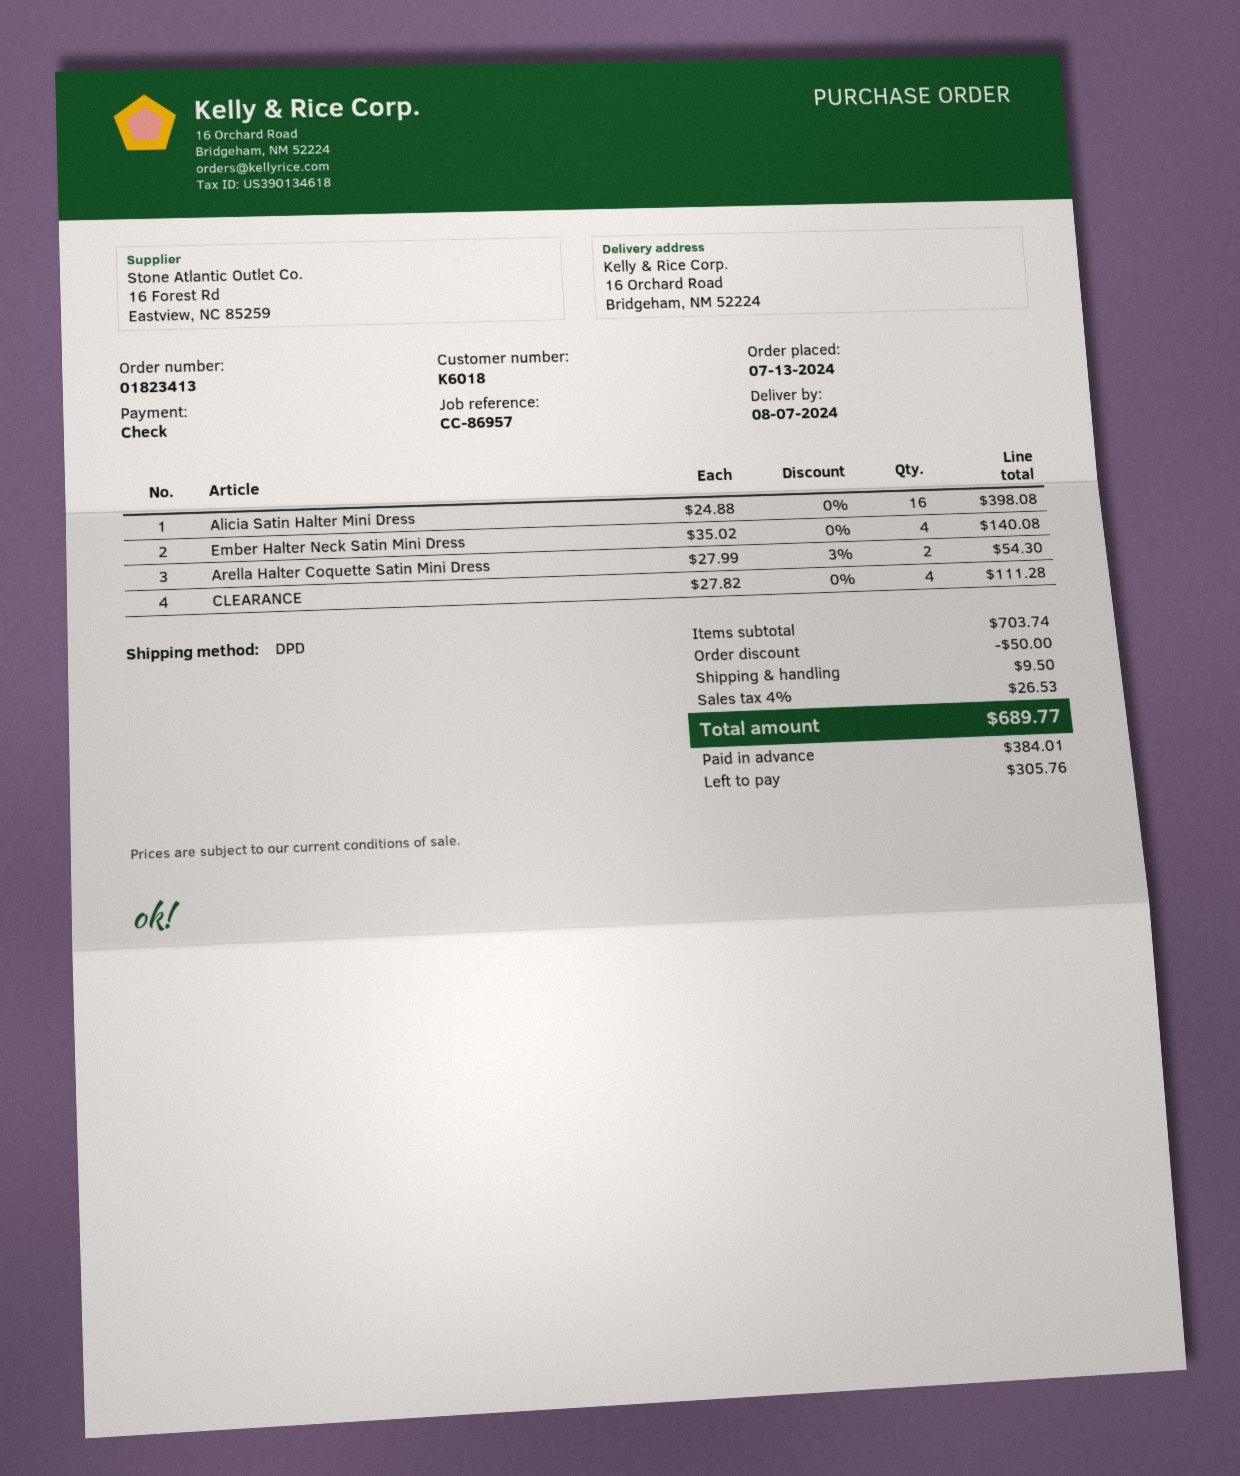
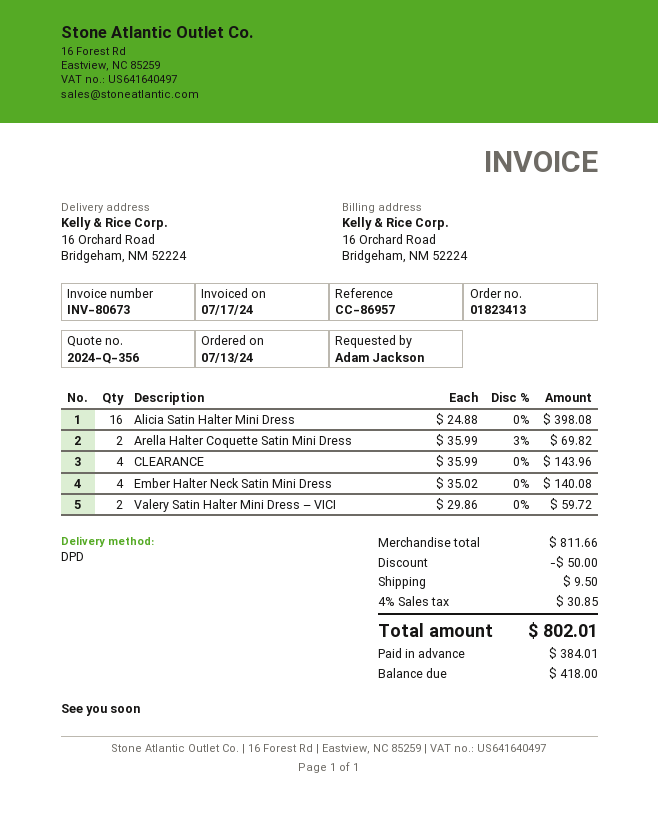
Arella Halter Coquette Satin Mini Dress: 2 x 27.99 - 3% = 54.30 -> 2 x 35.99 - 3% = 69.82
CLEARANCE: 4 x 27.82 = 111.28 -> 4 x 35.99 = 143.96
Valery Satin Halter Mini Dress – VICI: none -> 2 x 29.86 = 59.72
subtotal: 703.74 -> 811.66
tax: 4% = 26.53 -> 4% = 30.85
total: 689.77 -> 802.01
balance: 305.76 -> 418.00

